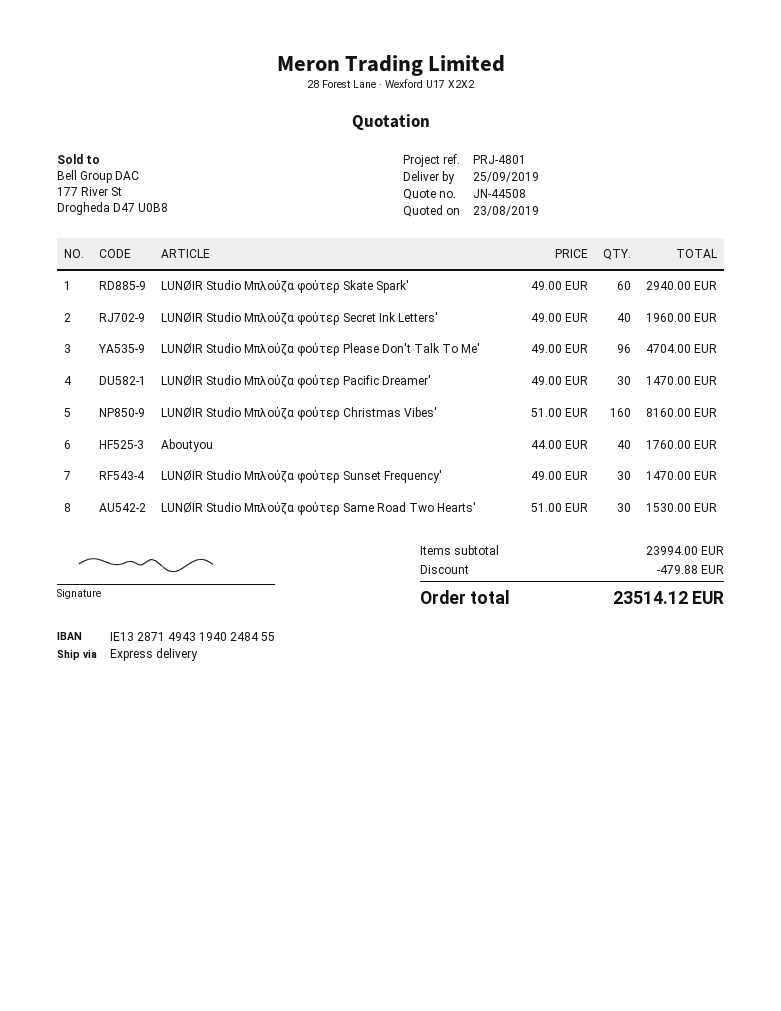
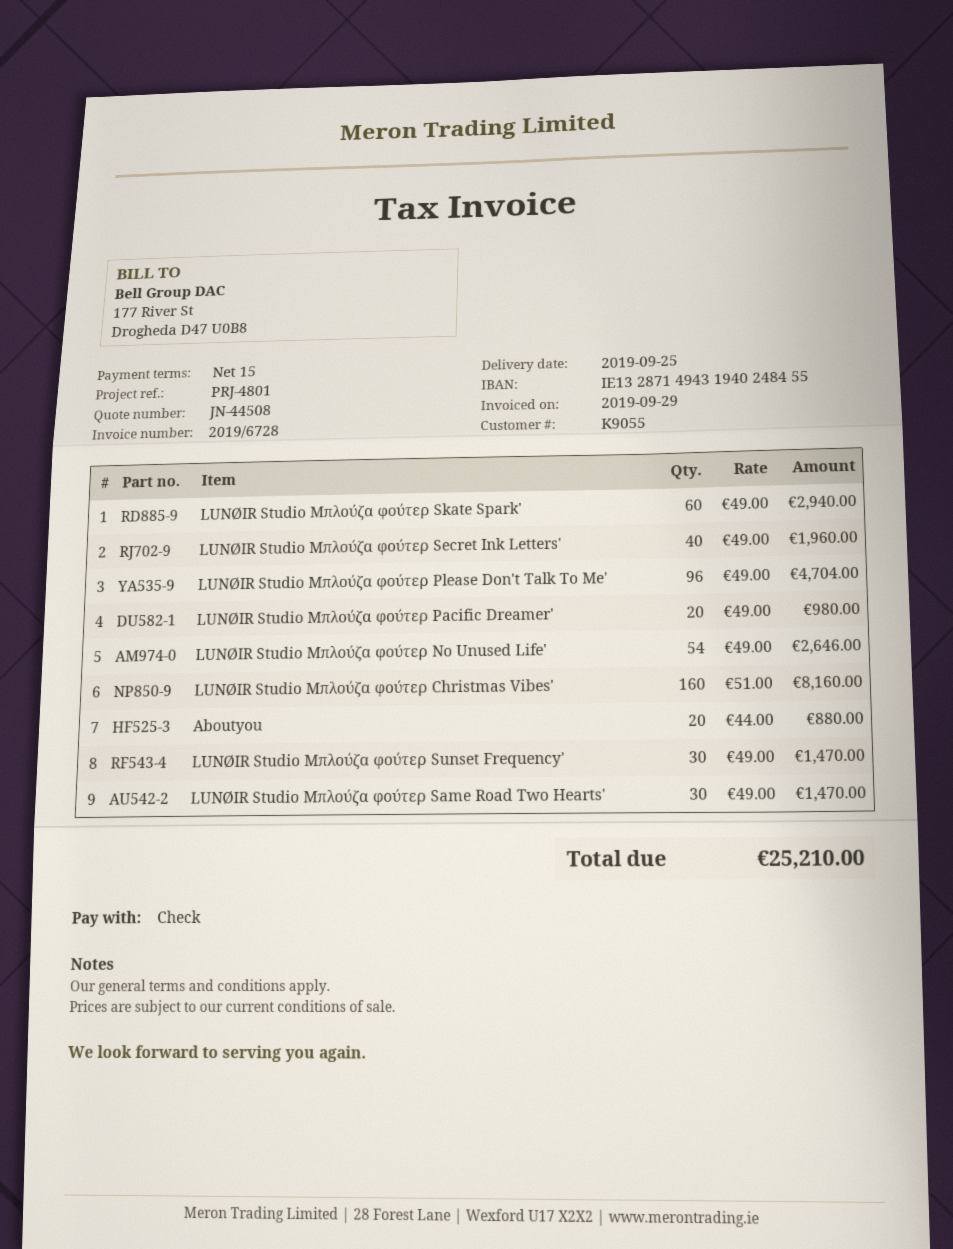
LUNØIR Studio Μπλούζα φούτερ Pacific Dreamer': 30 x 49.00 = 1470.00 -> 20 x 49.00 = 980.00
Aboutyou: 40 x 44.00 = 1760.00 -> 20 x 44.00 = 880.00
LUNØIR Studio Μπλούζα φούτερ Same Road Two Hearts': 30 x 51.00 = 1530.00 -> 30 x 49.00 = 1470.00
LUNØIR Studio Μπλούζα φούτερ No Unused Life': none -> 54 x 49.00 = 2646.00
discount: 479.88 -> none
total: 23514.12 -> 25210.00

